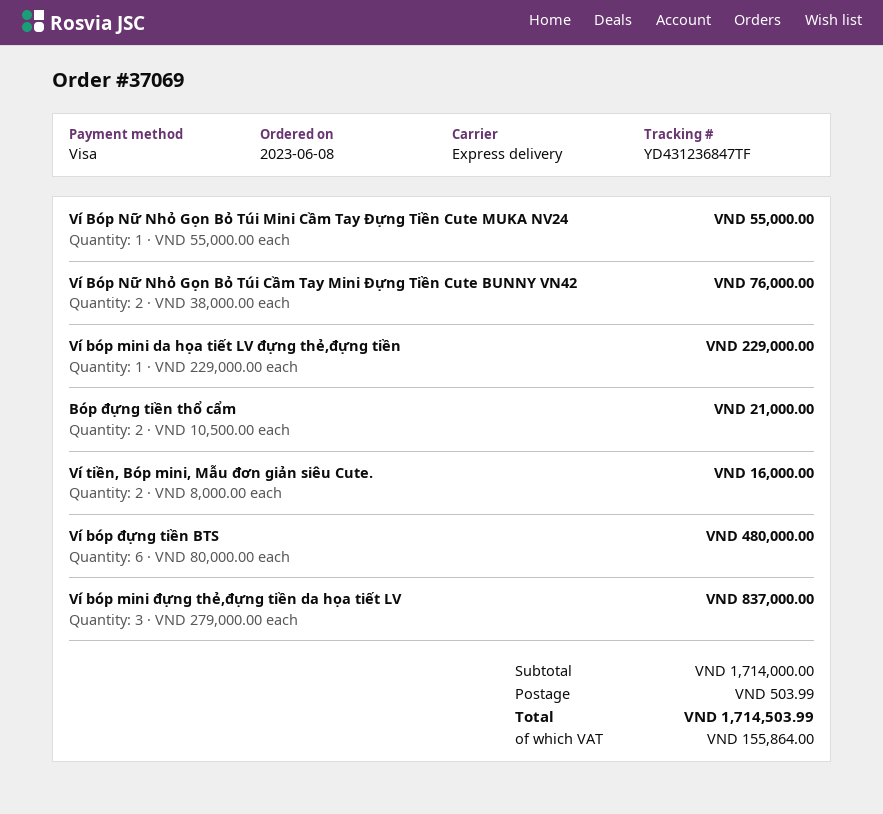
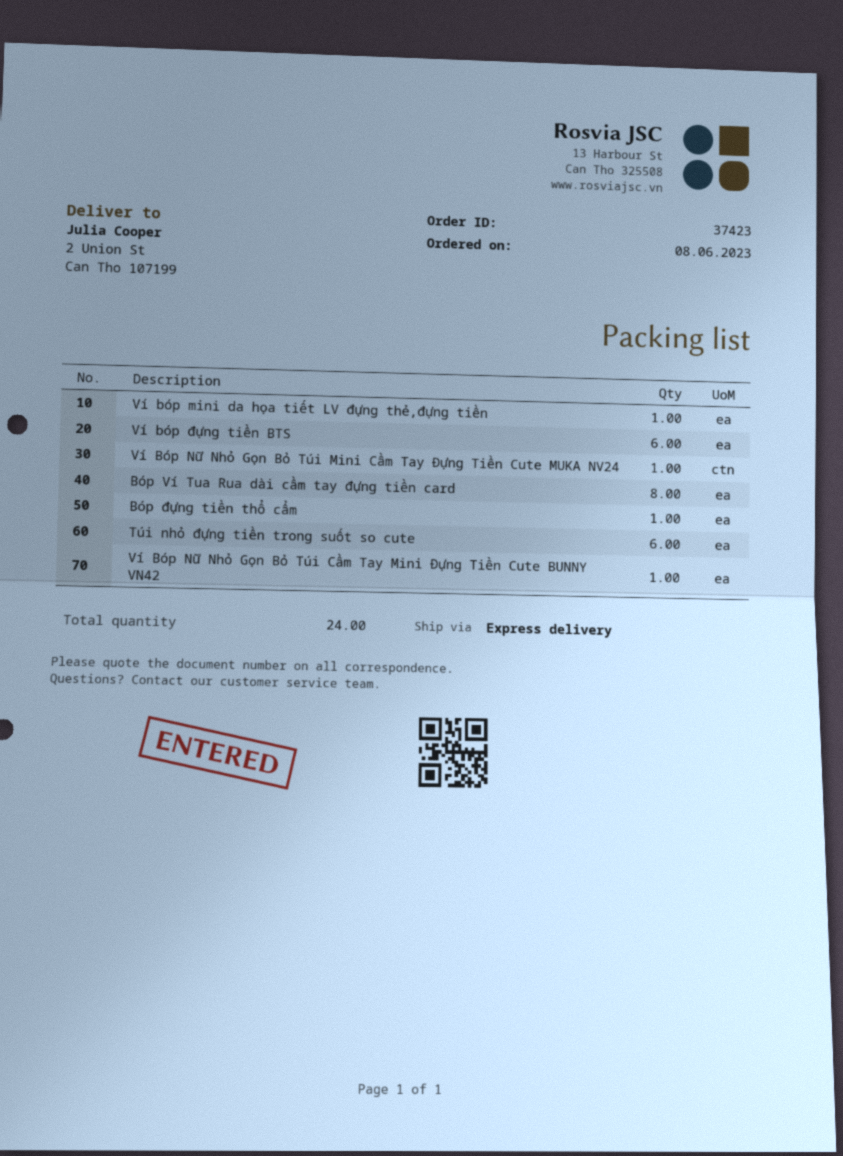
order number: 37069 -> 37423
Ví Bóp Nữ Nhỏ Gọn Bỏ Túi Cầm Tay Mini Đựng Tiền Cute BUNNY VN42: 2 -> 1
Bóp đựng tiền thổ cẩm: 2 -> 1
Ví tiền, Bóp mini, Mẫu đơn giản siêu Cute.: 2 -> none
Ví bóp mini đựng thẻ,đựng tiền da họa tiết LV: 3 -> none
Bóp Ví Tua Rua dài cầm tay đựng tiền card: none -> 8
Túi nhỏ đựng tiền trong suốt so cute: none -> 6

